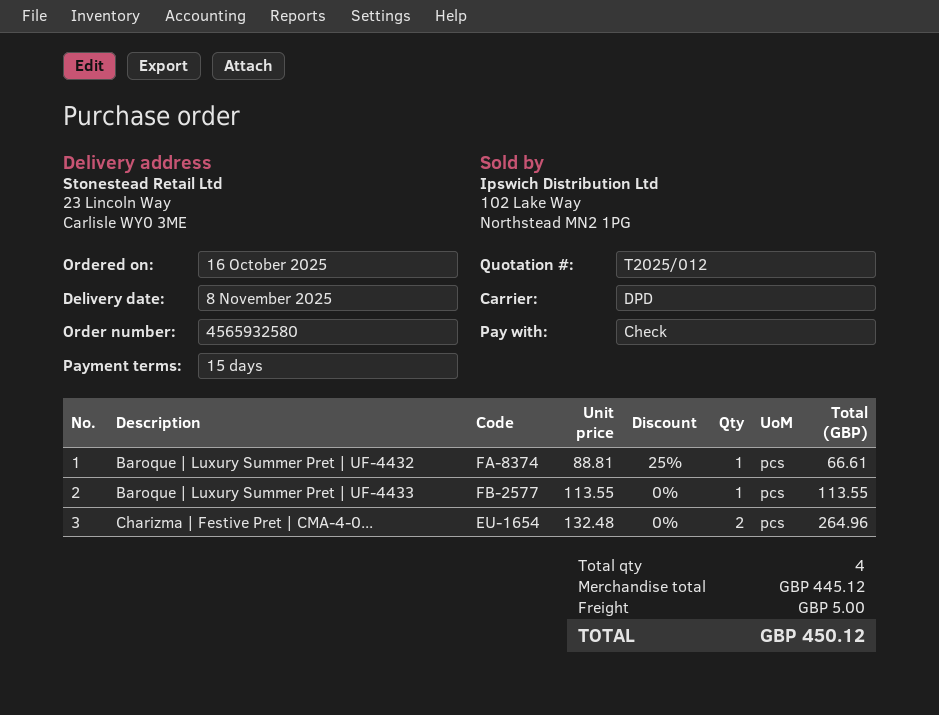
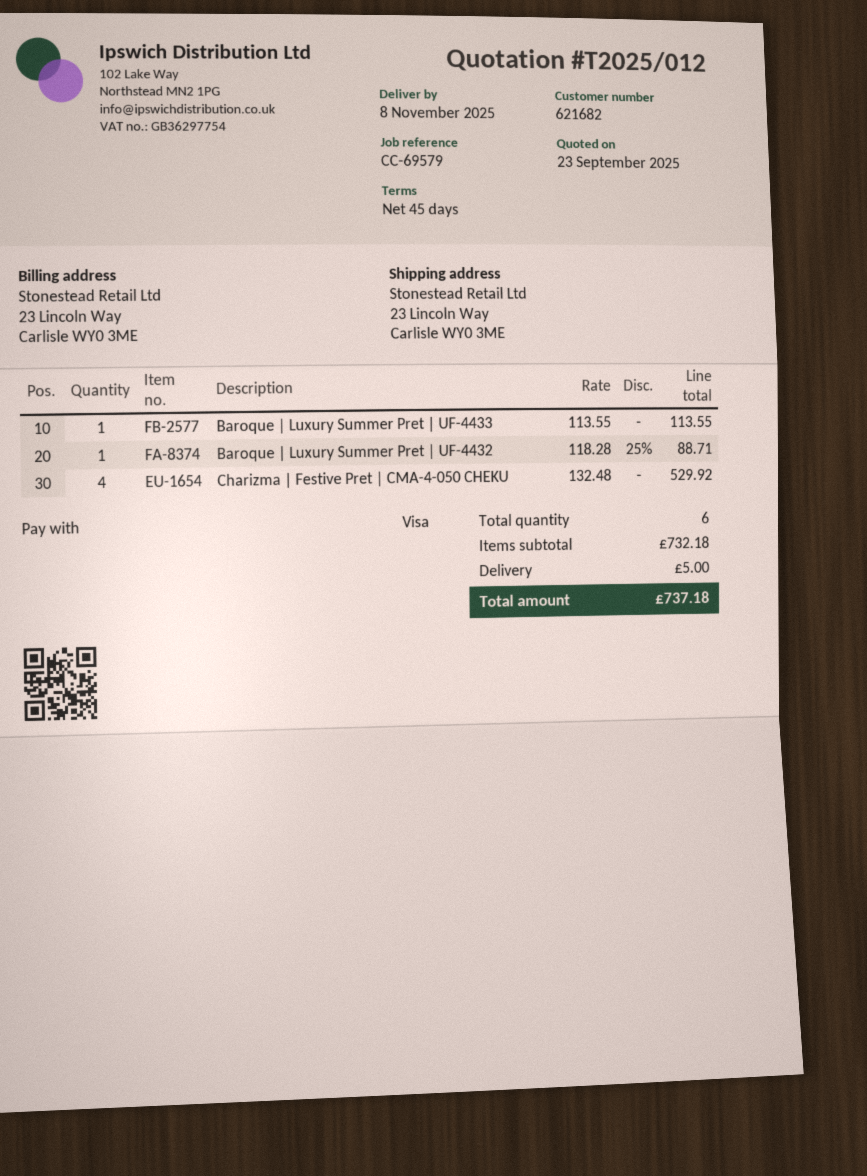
payment terms: 15 days -> 45 days
payment method: cheque -> Visa
Baroque | Luxury Summer Pret | UF-4432: 1 x 88.81 - 25% = 66.61 -> 1 x 118.28 - 25% = 88.71
Charizma | Festive Pret | CMA-4-0...: 2 x 132.48 = 264.96 -> 4 x 132.48 = 529.92
total quantity: 4 -> 6
subtotal: 445.12 -> 732.18
total: 450.12 -> 737.18

